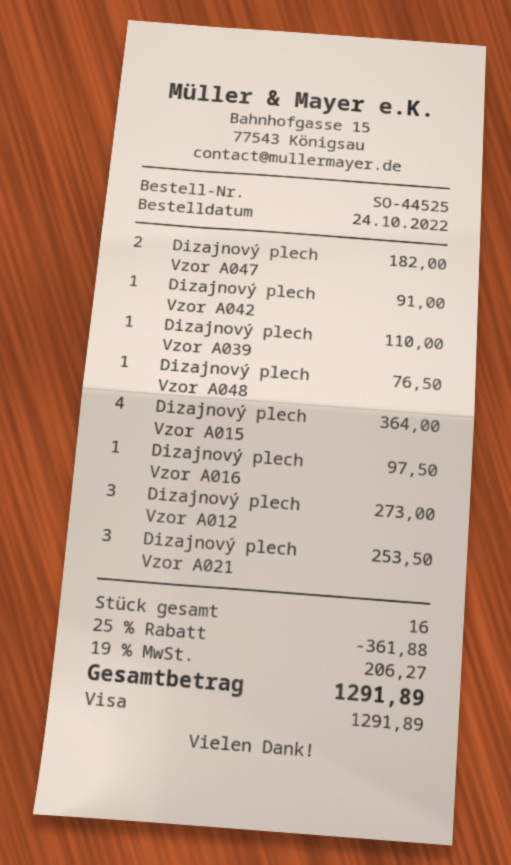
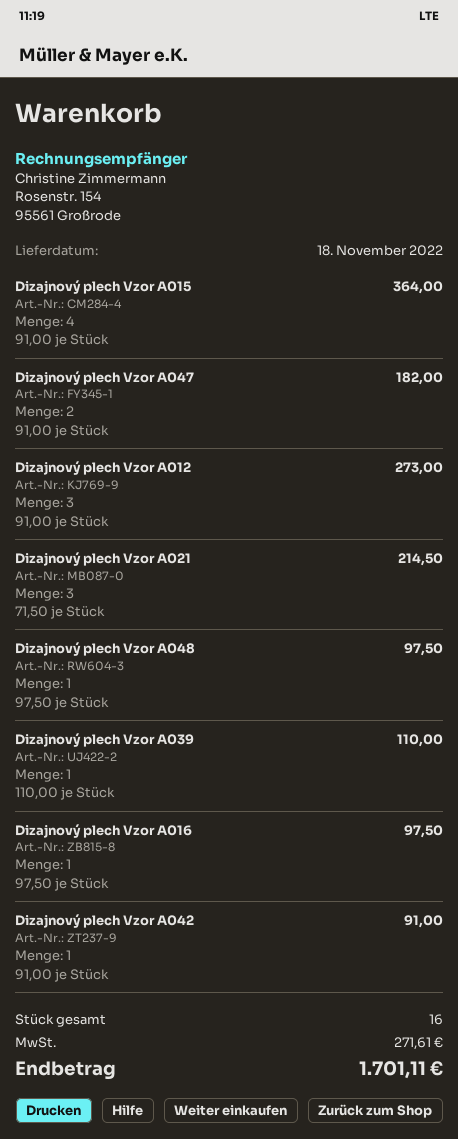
Dizajnový plech Vzor A048: 1 for 76.50 -> 1 for 97.50
Dizajnový plech Vzor A021: 3 for 253.50 -> 3 for 214.50
discount: 25% = 361.88 -> none
tax: 206.27 -> 271.61
total: 1291.89 -> 1701.11

